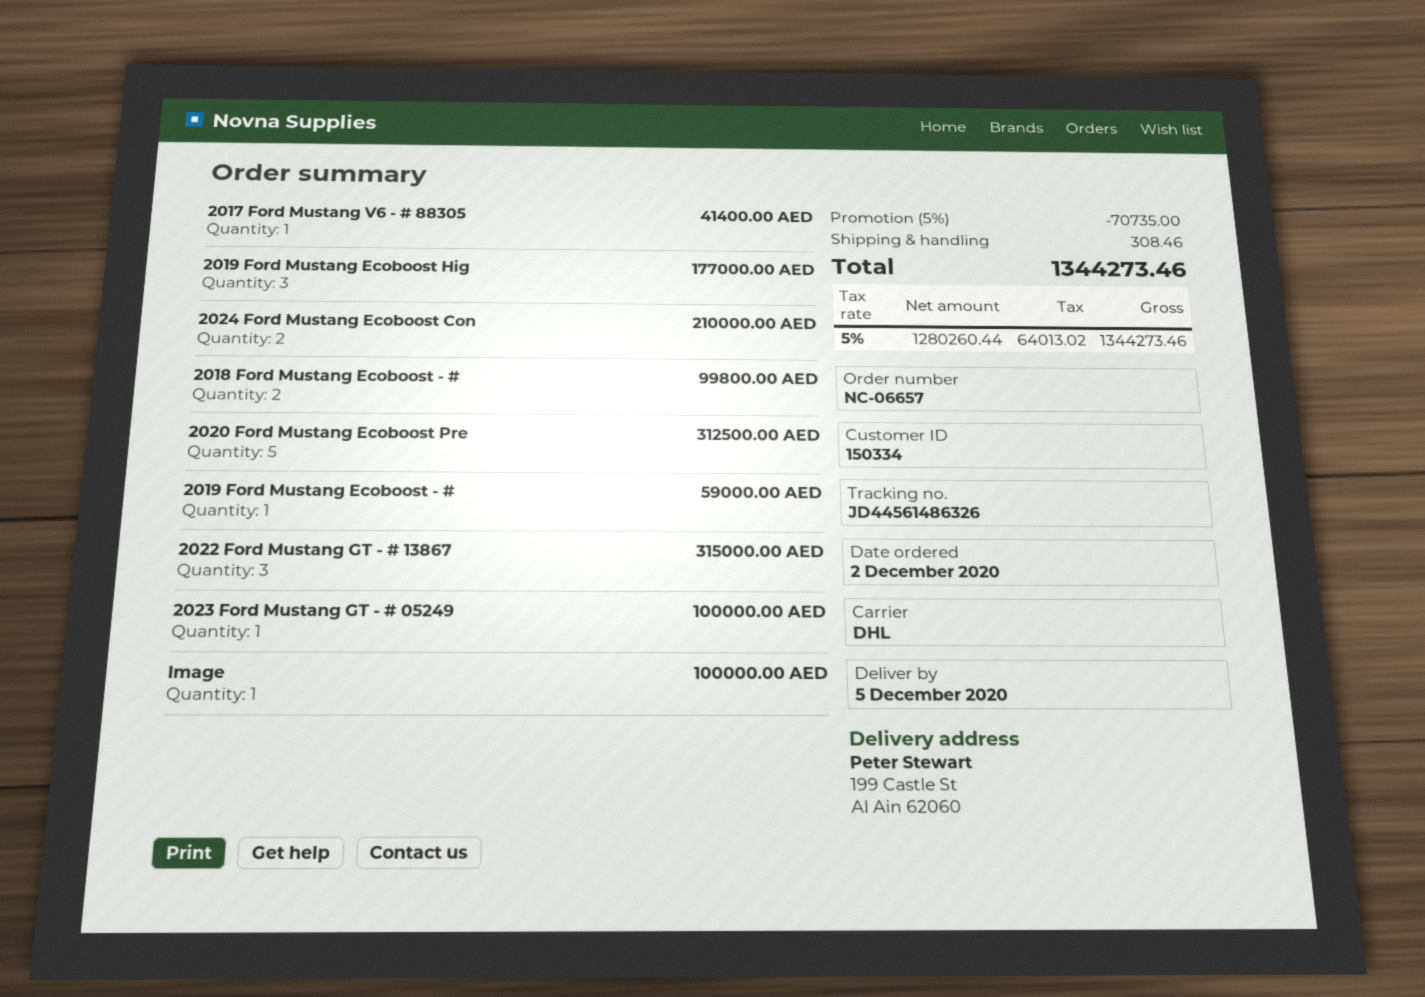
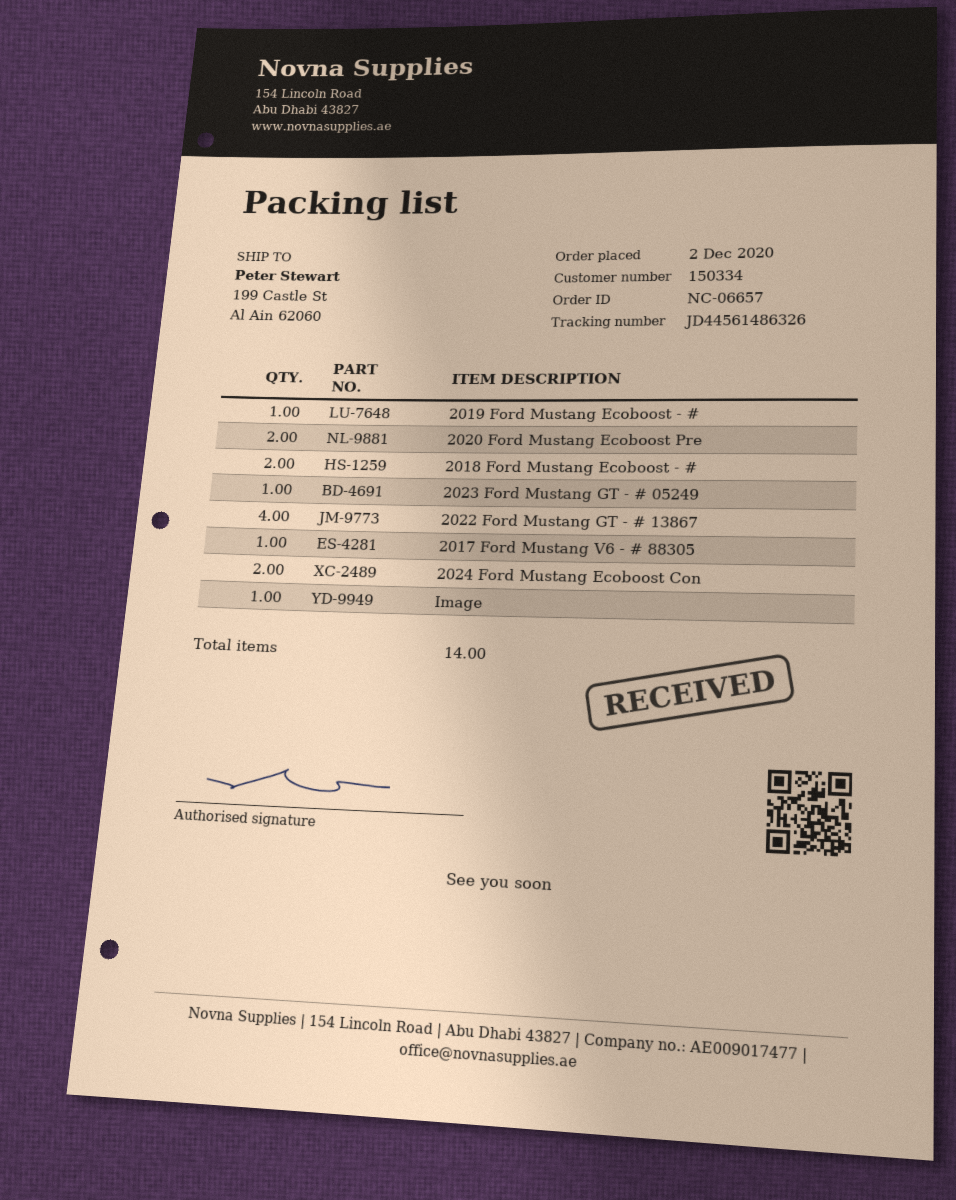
2019 Ford Mustang Ecoboost Hig: 3 -> none
2020 Ford Mustang Ecoboost Pre: 5 -> 2
2022 Ford Mustang GT - # 13867: 3 -> 4

